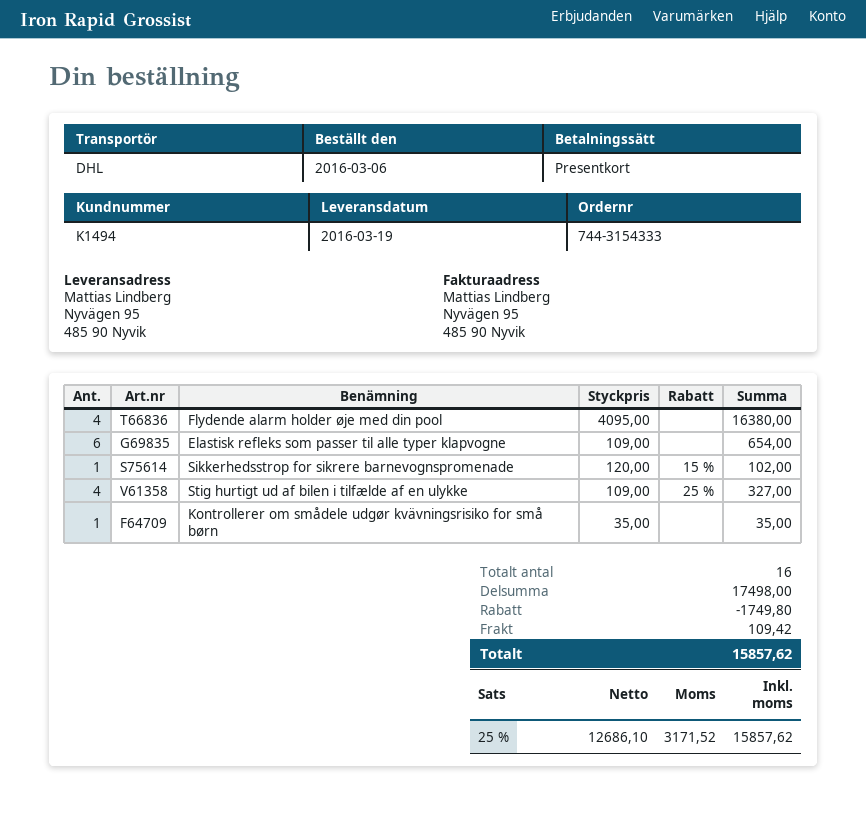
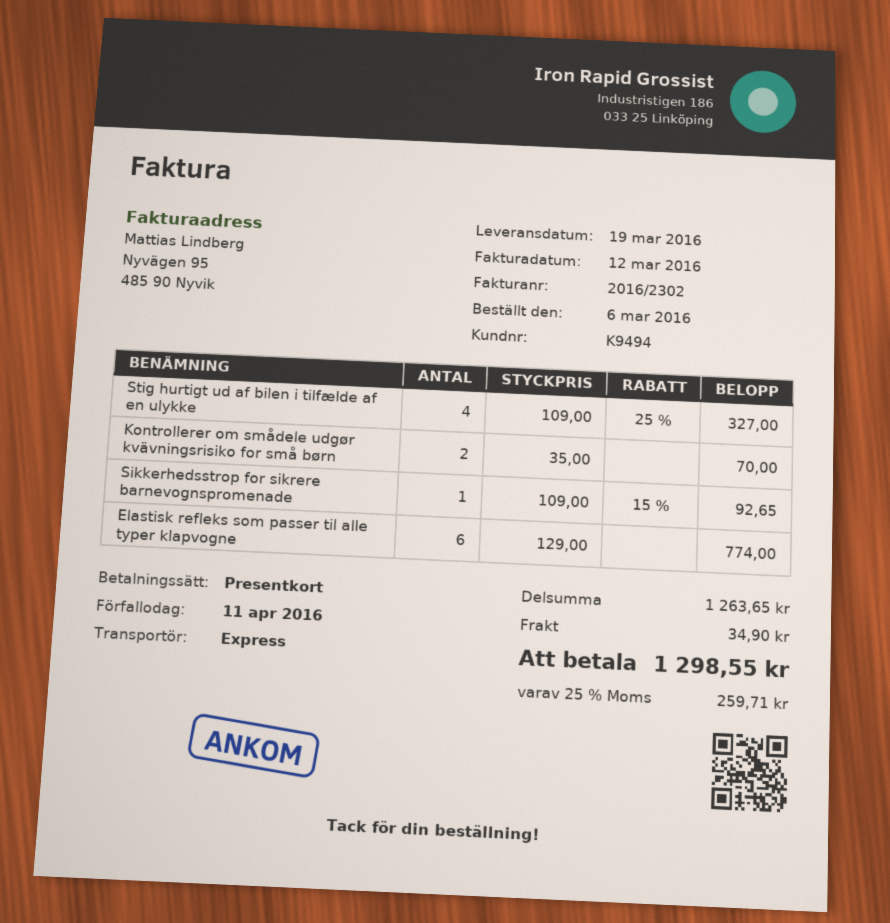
customer number: K1494 -> K9494
shipping method: DHL -> express
Flydende alarm holder øje med din pool: 4 x 4095.00 = 16380.00 -> none
Elastisk refleks som passer til alle typer klapvogne: 6 x 109.00 = 654.00 -> 6 x 129.00 = 774.00
Sikkerhedsstrop for sikrere barnevognspromenade: 1 x 120.00 - 15% = 102.00 -> 1 x 109.00 - 15% = 92.65
Kontrollerer om smådele udgør kvävningsrisiko for små børn: 1 x 35.00 = 35.00 -> 2 x 35.00 = 70.00
subtotal: 17498.00 -> 1263.65
discount: 1749.80 -> none
shipping: 109.42 -> 34.90
tax: 25% = 3171.52 -> 25% = 259.71
total: 15857.62 -> 1298.55

